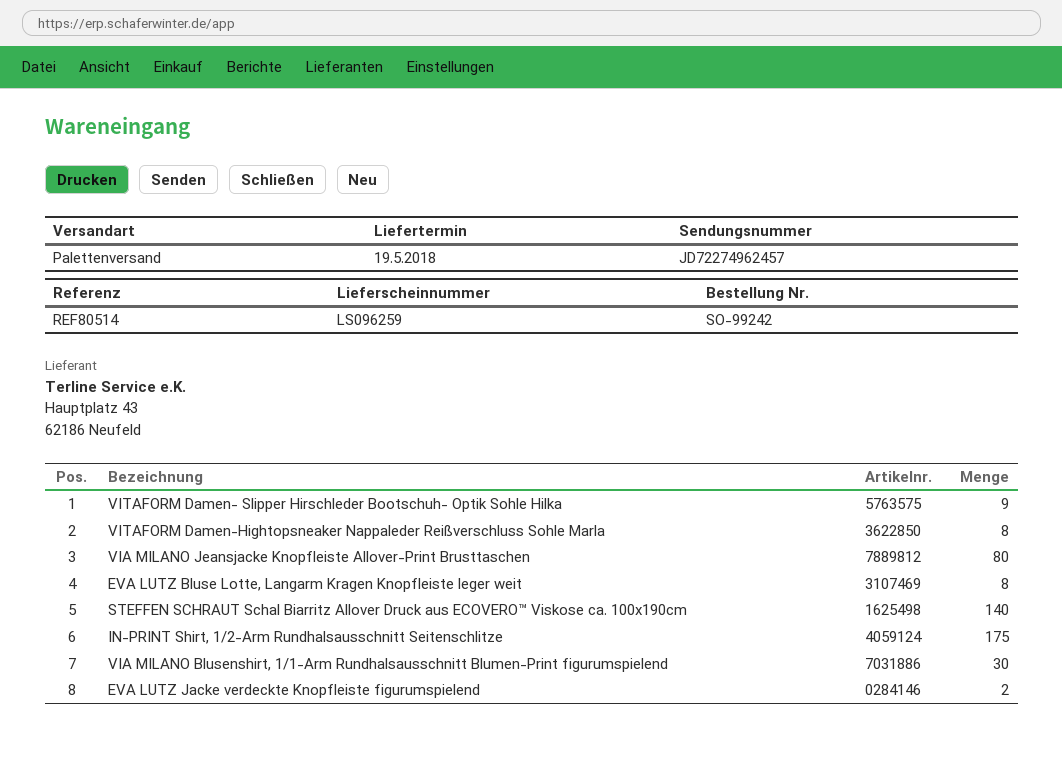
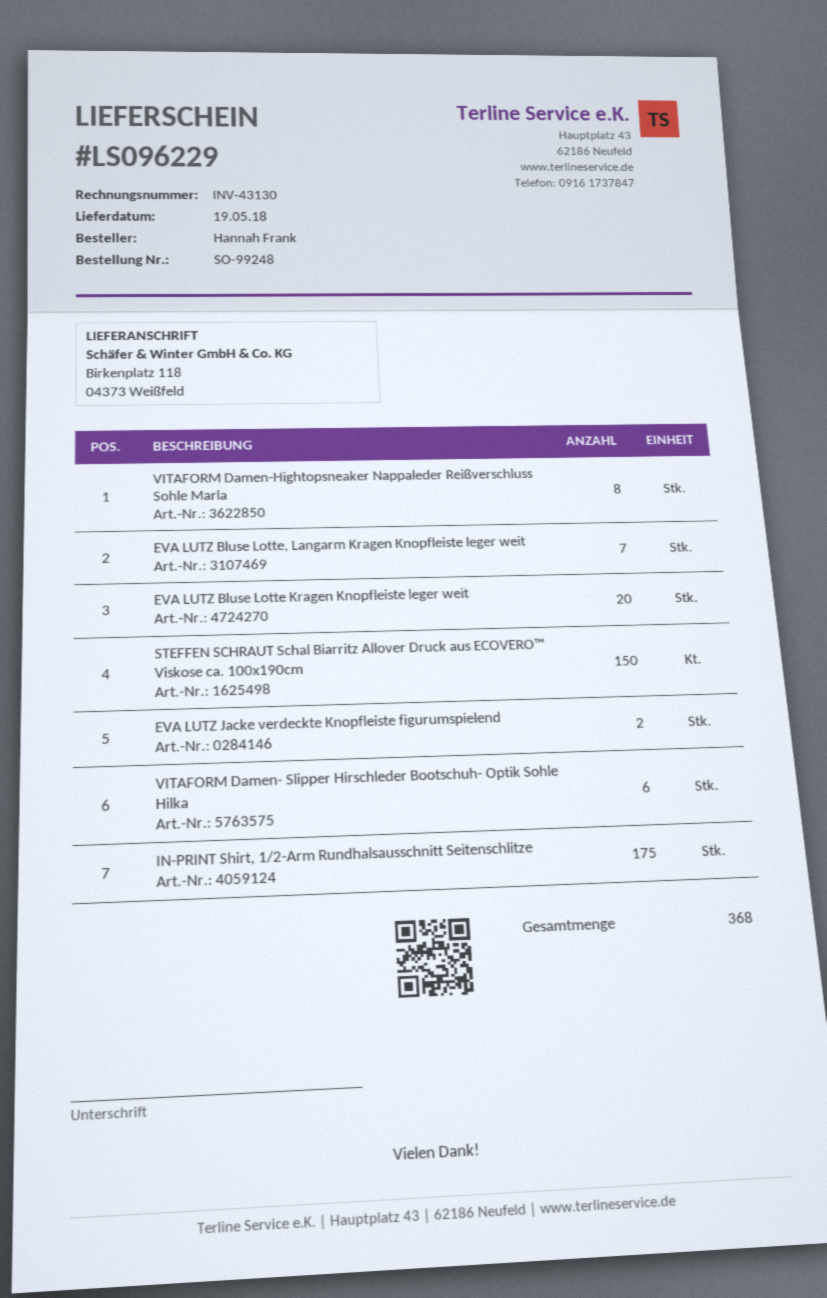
order number: SO-99242 -> SO-99248
delivery note number: LS096259 -> LS096229
VITAFORM Damen- Slipper Hirschleder Bootschuh- Optik Sohle Hilka: 9 -> 6
VIA MILANO Jeansjacke Knopfleiste Allover-Print Brusttaschen: 80 -> none
EVA LUTZ Bluse Lotte, Langarm Kragen Knopfleiste leger weit: 8 -> 7
STEFFEN SCHRAUT Schal Biarritz Allover Druck aus ECOVERO™ Viskose ca. 100x190cm: 140 -> 150
VIA MILANO Blusenshirt, 1/1-Arm Rundhalsausschnitt Blumen-Print figurumspielend: 30 -> none
EVA LUTZ Bluse Lotte Kragen Knopfleiste leger weit: none -> 20

